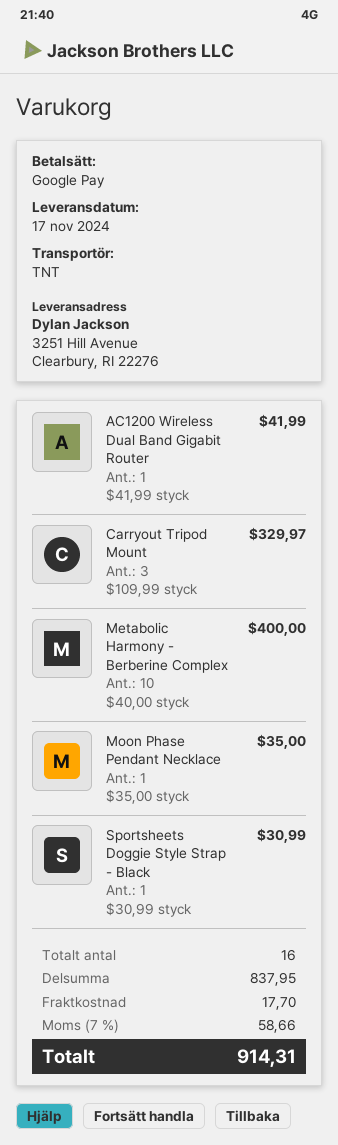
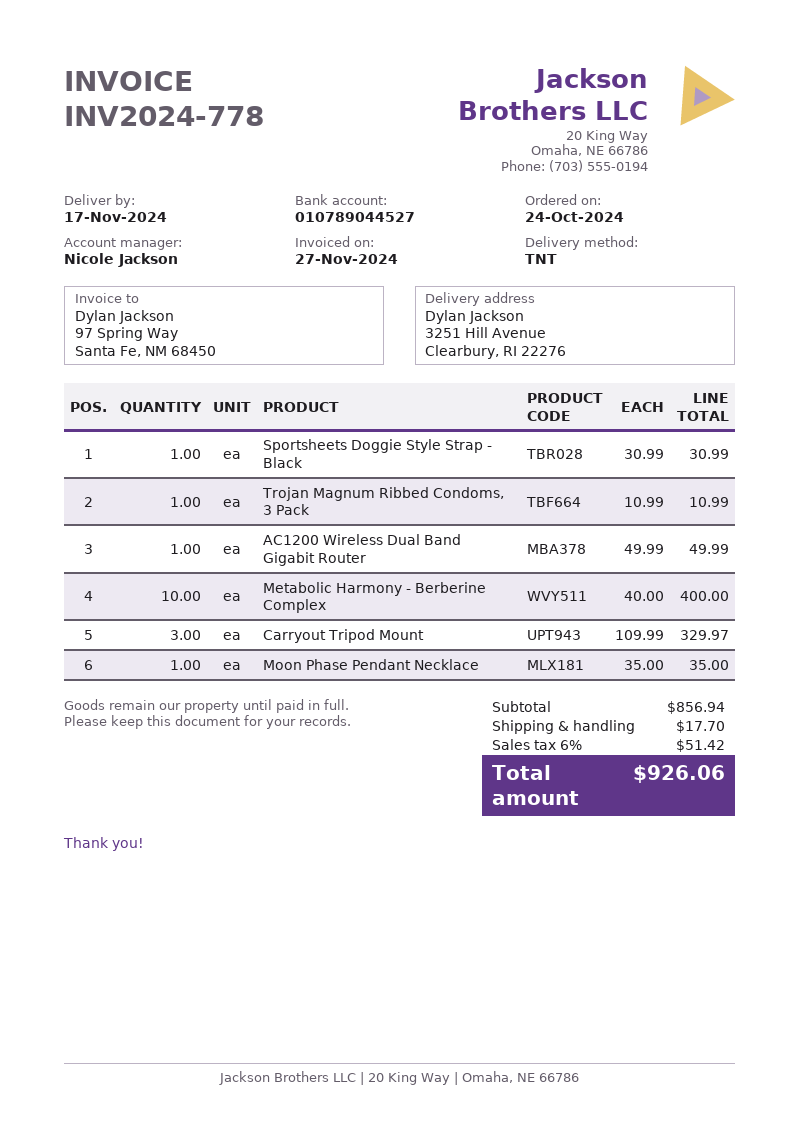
AC1200 Wireless Dual Band Gigabit Router: 1 x 41.99 = 41.99 -> 1 x 49.99 = 49.99
Trojan Magnum Ribbed Condoms, 3 Pack: none -> 1 x 10.99 = 10.99
subtotal: 837.95 -> 856.94
tax: 7% = 58.66 -> 6% = 51.42
total: 914.31 -> 926.06

